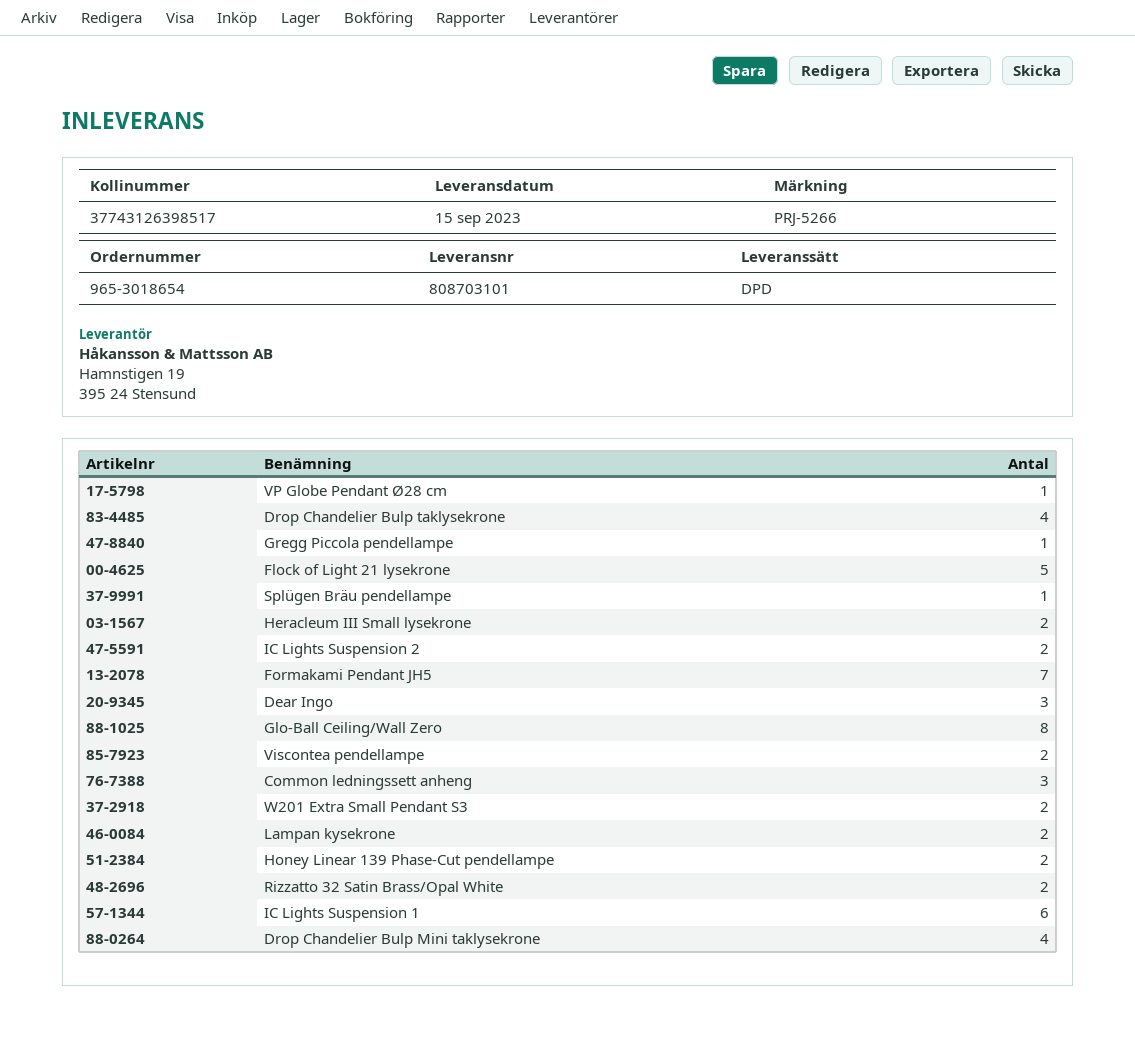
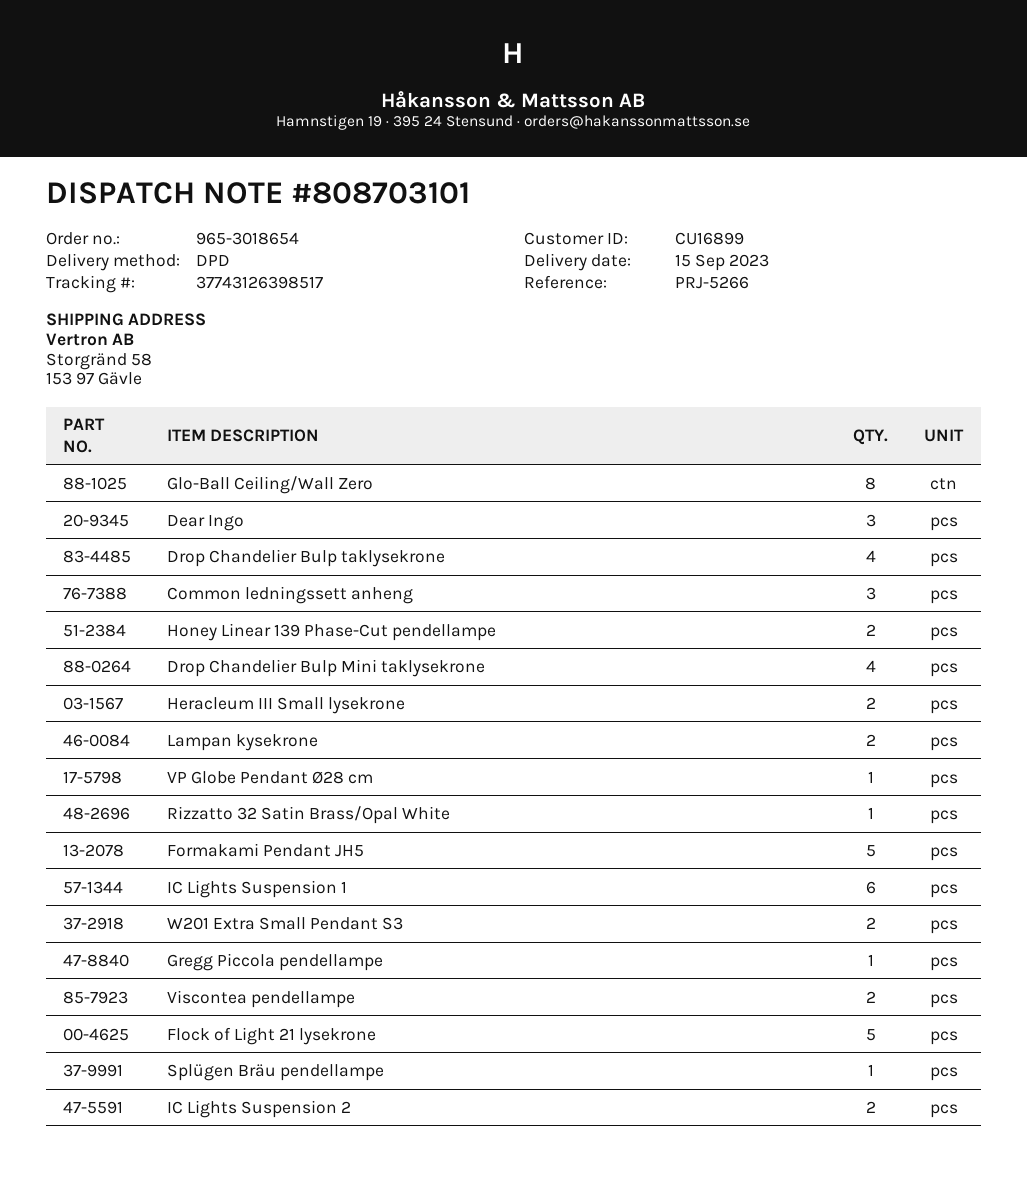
Formakami Pendant JH5: 7 -> 5
Rizzatto 32 Satin Brass/Opal White: 2 -> 1

